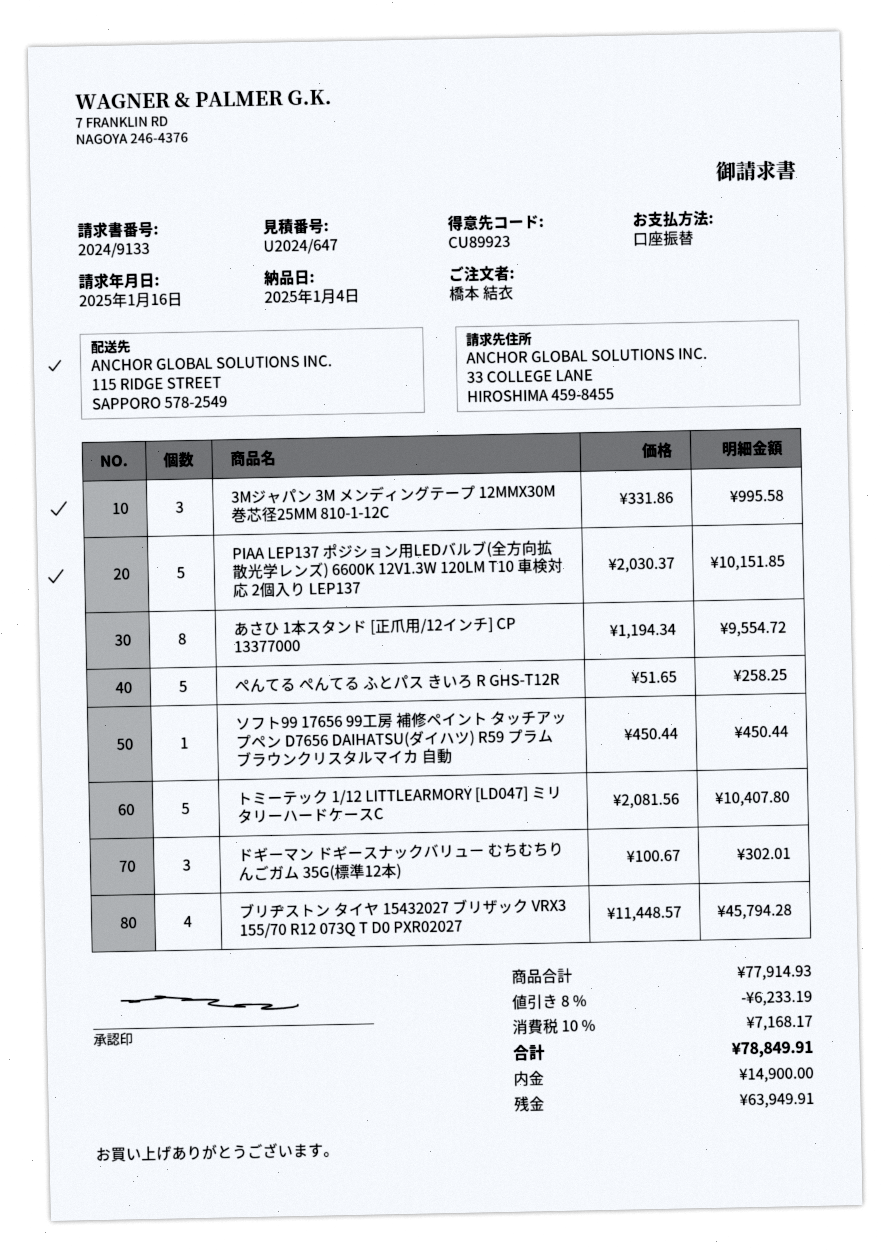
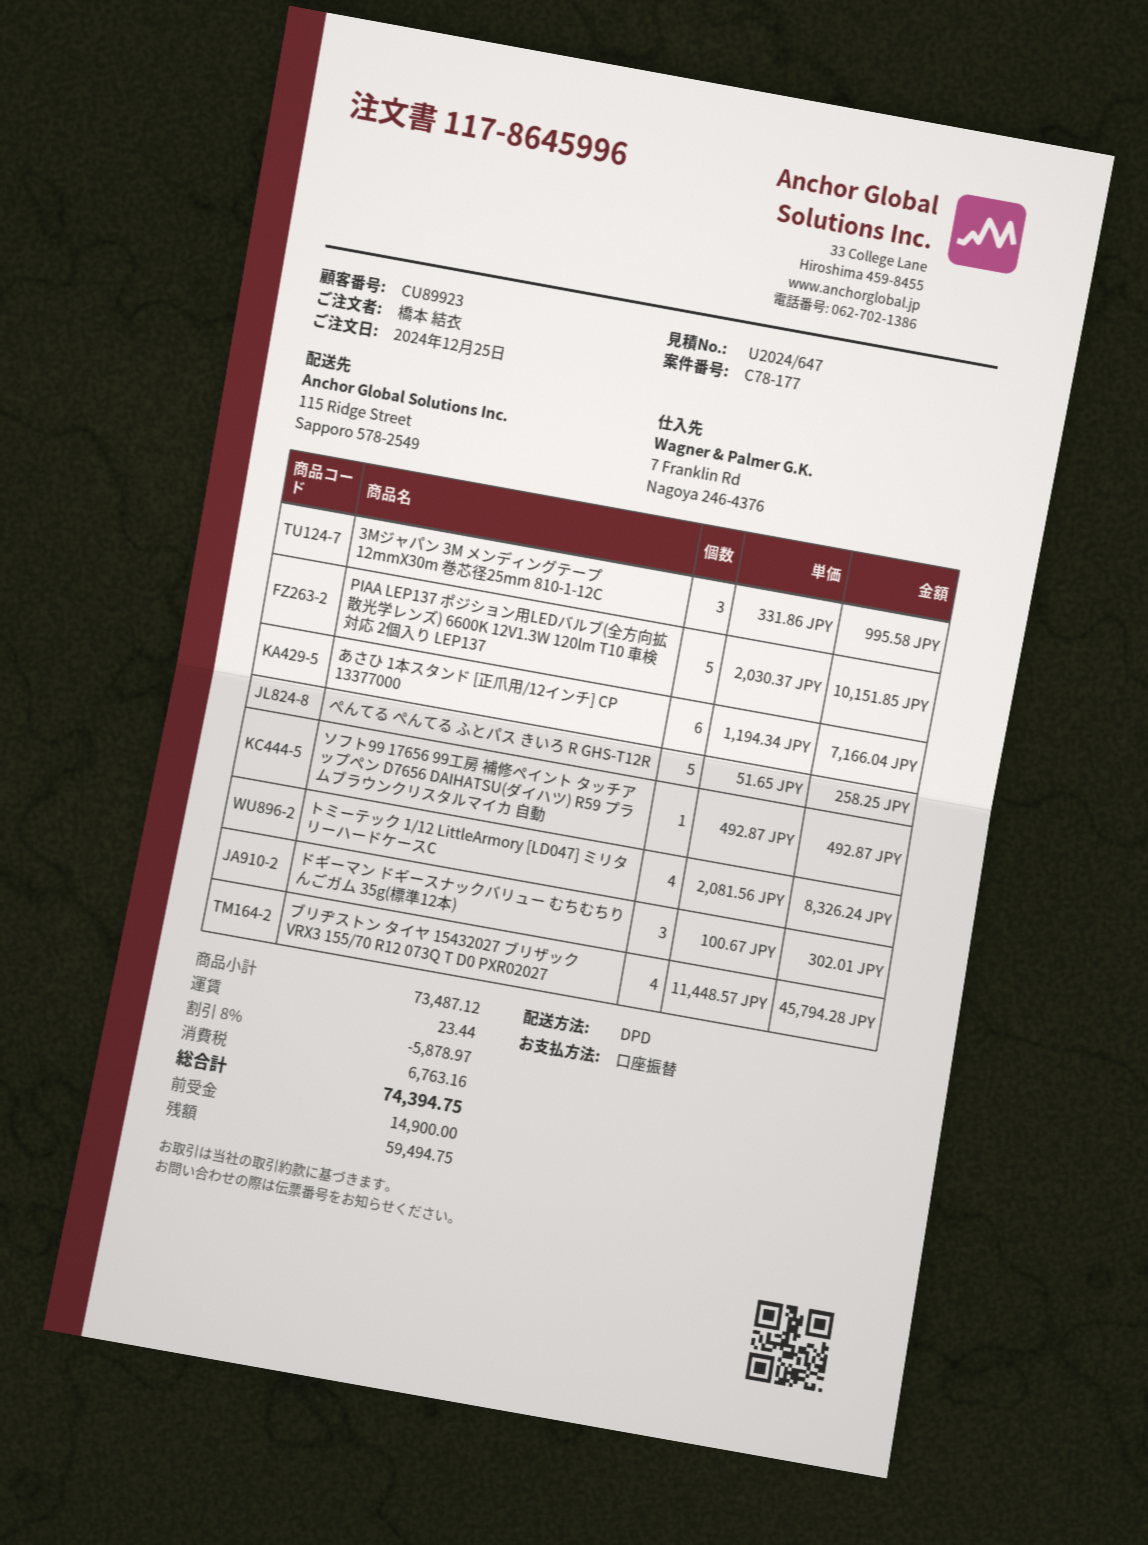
あさひ 1本スタンド [正爪用/12インチ] CP 13377000: 8 x 1194.34 = 9554.72 -> 6 x 1194.34 = 7166.04
ソフト99 17656 99工房 補修ペイント タッチアップペン D7656 DAIHATSU(ダイハツ) R59 プラムブラウンクリスタルマイカ 自動: 1 x 450.44 = 450.44 -> 1 x 492.87 = 492.87
トミーテック 1/12 LITTLEARMORY [LD047] ミリタリーハードケースC: 5 x 2081.56 = 10407.80 -> 4 x 2081.56 = 8326.24
subtotal: 77914.93 -> 73487.12
discount: 8% = 6233.19 -> 8% = 5878.97
shipping: none -> 23.44
tax: 7168.17 -> 6763.16
total: 78849.91 -> 74394.75
balance: 63949.91 -> 59494.75

